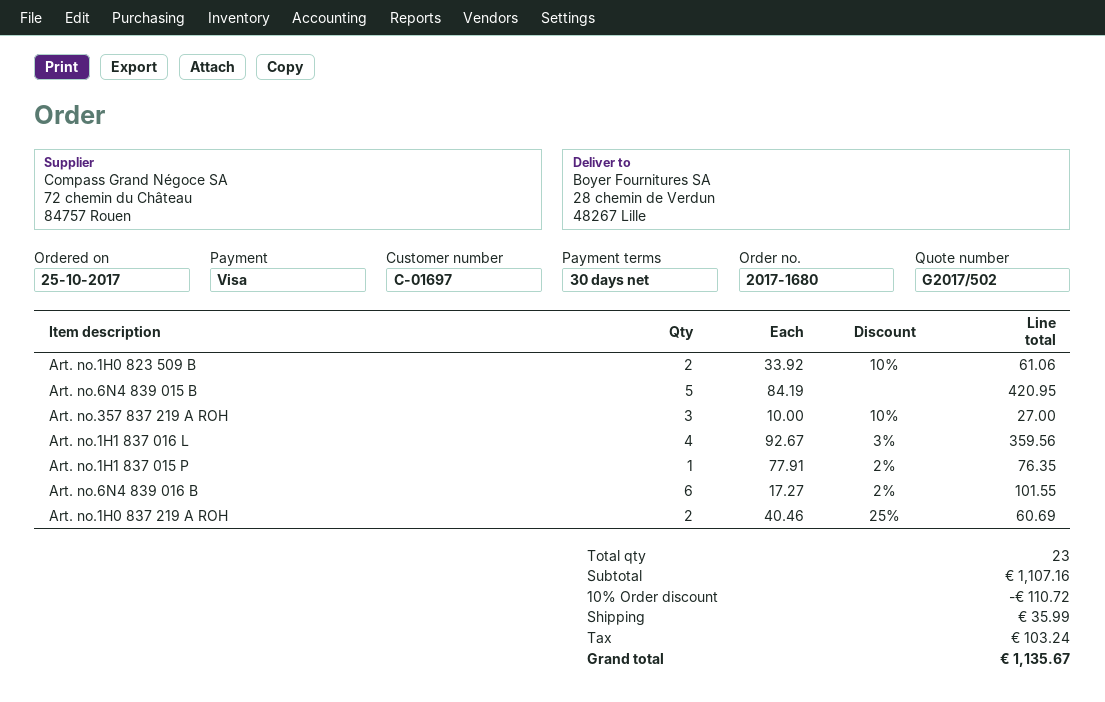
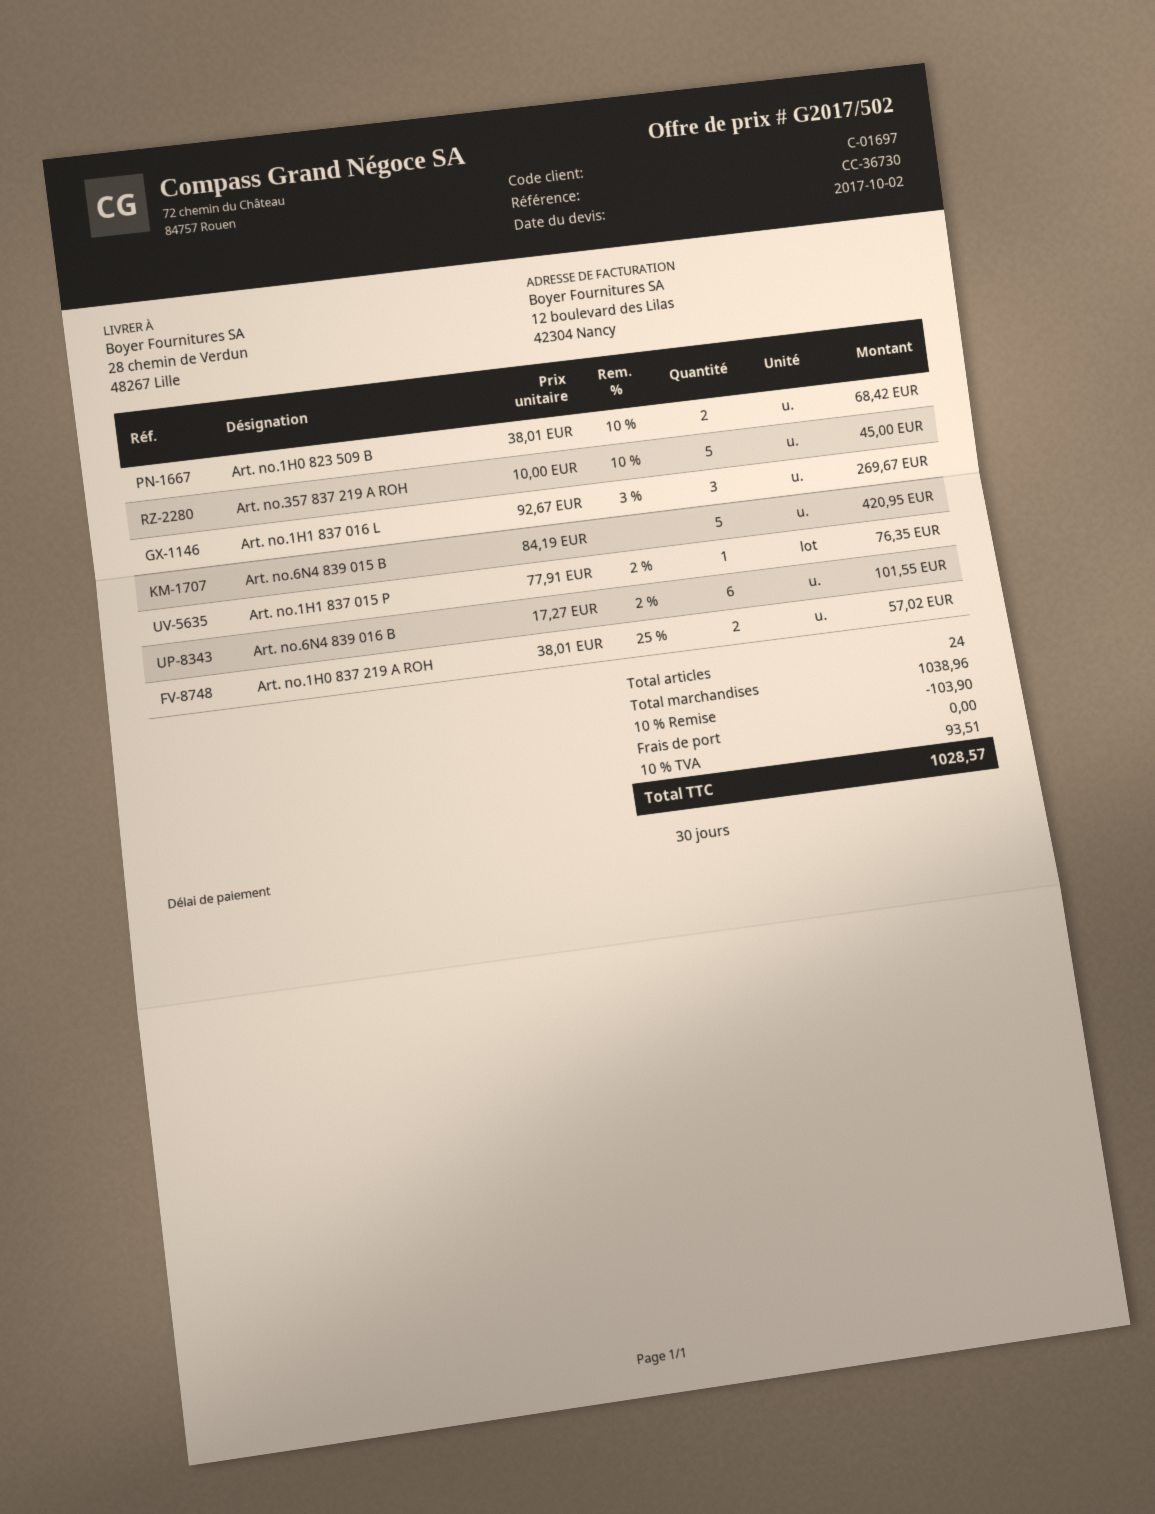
Art. no.1H0 823 509 B: 2 x 33.92 - 10% = 61.06 -> 2 x 38.01 - 10% = 68.42
Art. no.357 837 219 A ROH: 3 x 10.00 - 10% = 27.00 -> 5 x 10.00 - 10% = 45.00
Art. no.1H1 837 016 L: 4 x 92.67 - 3% = 359.56 -> 3 x 92.67 - 3% = 269.67
Art. no.1H0 837 219 A ROH: 2 x 40.46 - 25% = 60.69 -> 2 x 38.01 - 25% = 57.02
total quantity: 23 -> 24
subtotal: 1107.16 -> 1038.96
discount: 10% = 110.72 -> 10% = 103.90
shipping: 35.99 -> 0.00
tax: 103.24 -> 93.51
total: 1135.67 -> 1028.57

